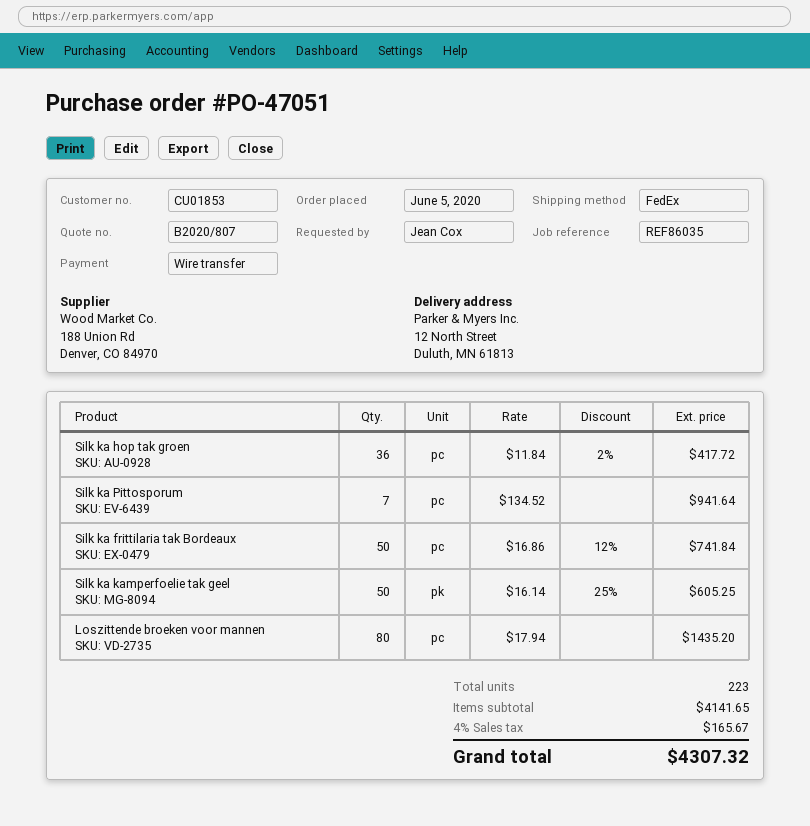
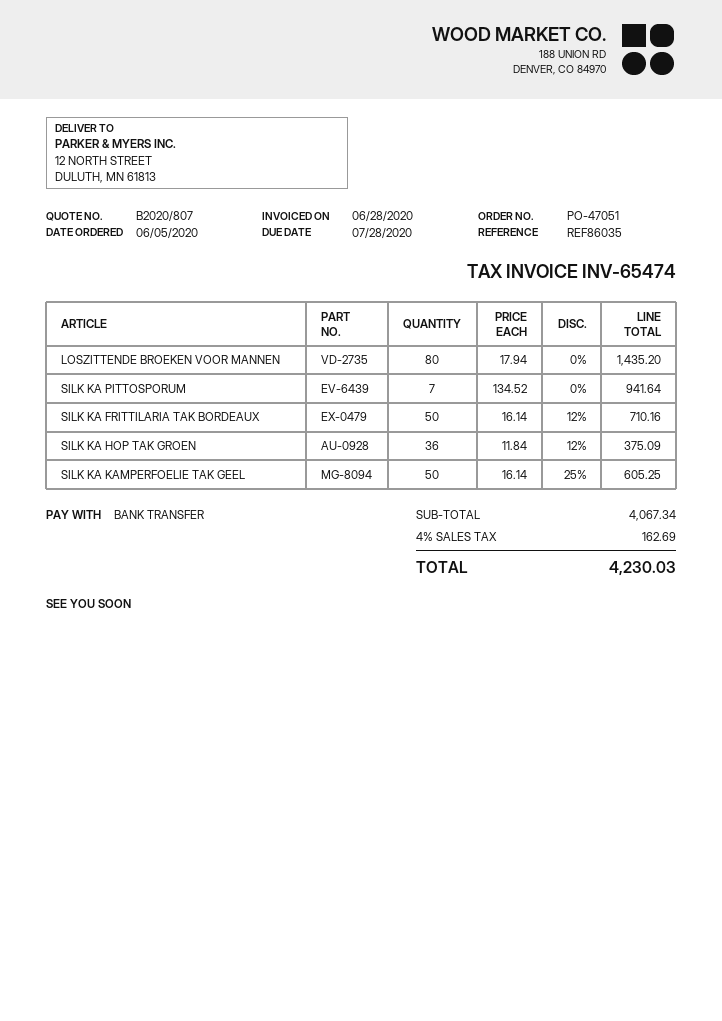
Silk ka hop tak groen: 36 x 11.84 - 2% = 417.72 -> 36 x 11.84 - 12% = 375.09
Silk ka frittilaria tak Bordeaux: 50 x 16.86 - 12% = 741.84 -> 50 x 16.14 - 12% = 710.16
subtotal: 4141.65 -> 4067.34
tax: 4% = 165.67 -> 4% = 162.69
total: 4307.32 -> 4230.03

